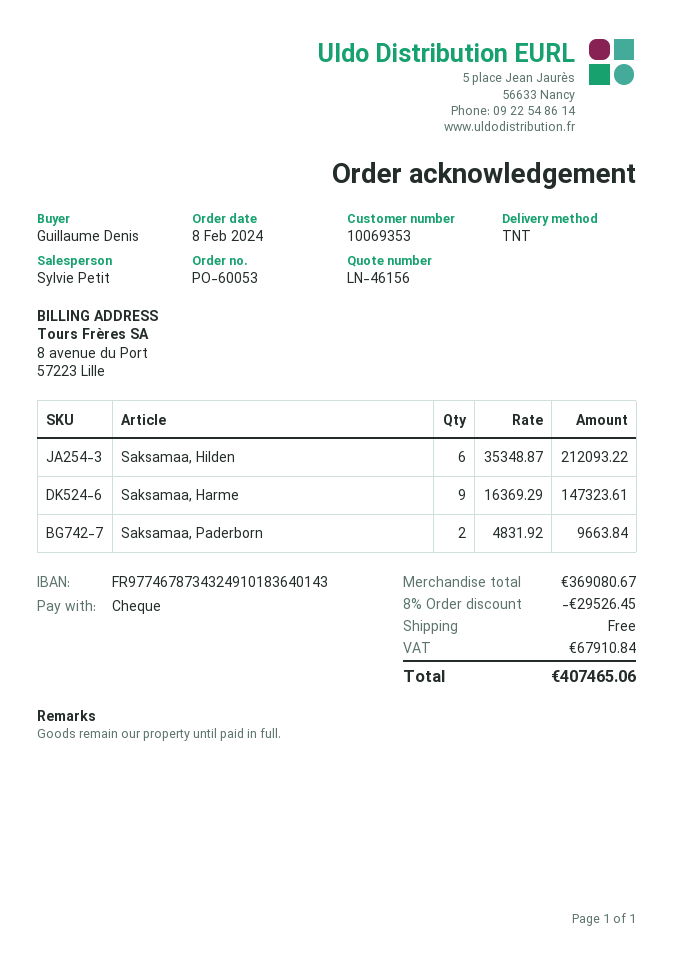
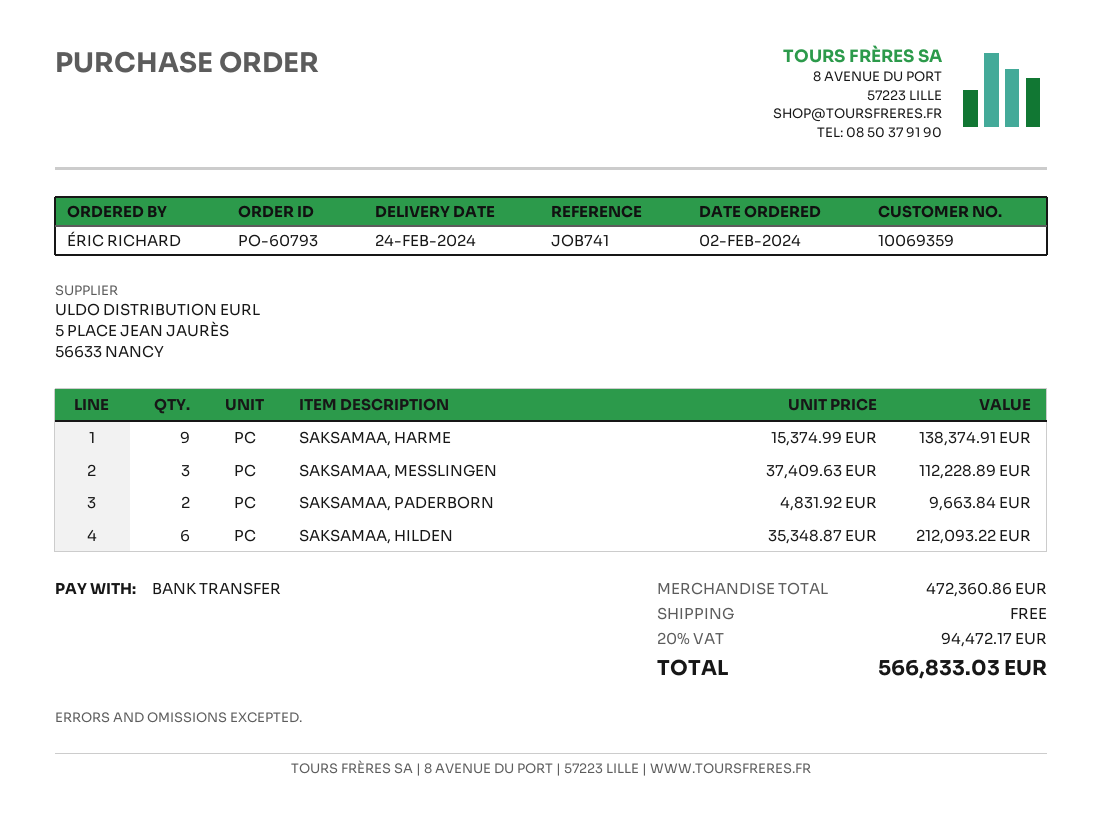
order number: PO-60053 -> PO-60793
order date: 2024-02-08 -> 2024-02-02
customer number: 10069353 -> 10069359
ordered by: Guillaume Denis -> ÉRIC RICHARD
payment method: cheque -> bank transfer
Saksamaa, Harme: 9 x 16369.29 = 147323.61 -> 9 x 15374.99 = 138374.91
SAKSAMAA, MESSLINGEN: none -> 3 x 37409.63 = 112228.89
subtotal: 369080.67 -> 472360.86
discount: 8% = 29526.45 -> none
tax: 67910.84 -> 94472.17
total: 407465.06 -> 566833.03

